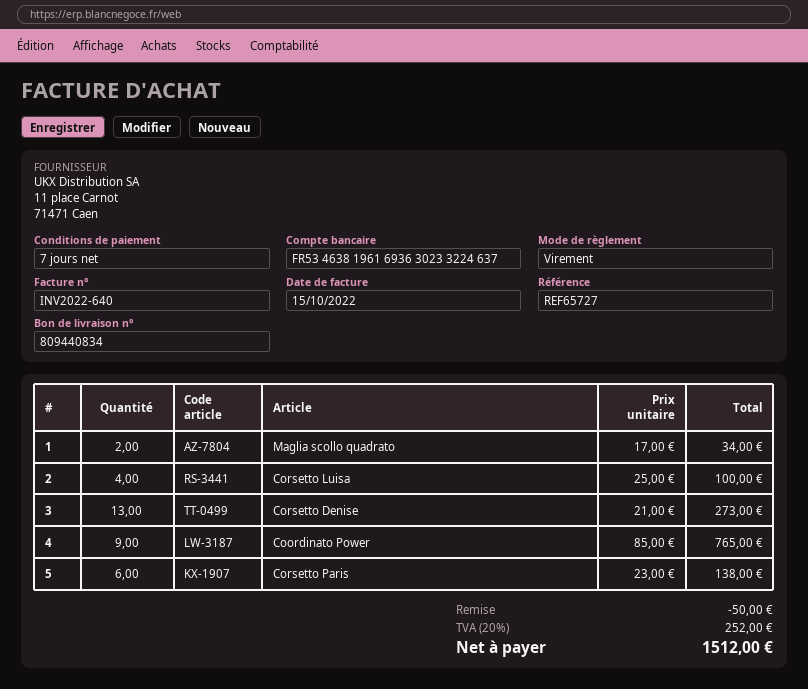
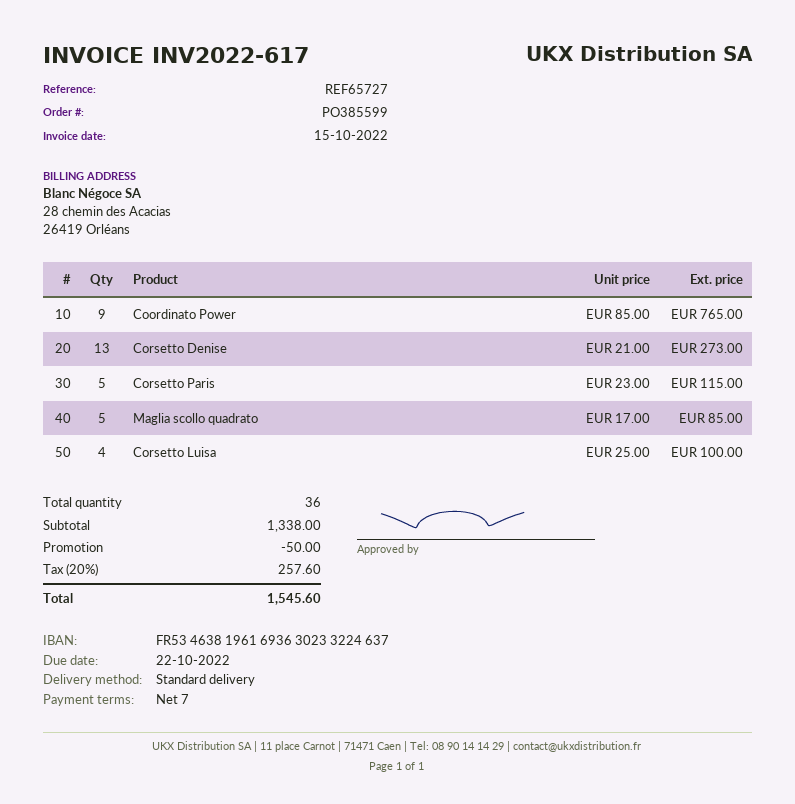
invoice number: INV2022-640 -> INV2022-617
Maglia scollo quadrato: 2 x 17.00 = 34.00 -> 5 x 17.00 = 85.00
Corsetto Paris: 6 x 23.00 = 138.00 -> 5 x 23.00 = 115.00
tax: 20% = 252.00 -> 20% = 257.60
total: 1512.00 -> 1545.60

